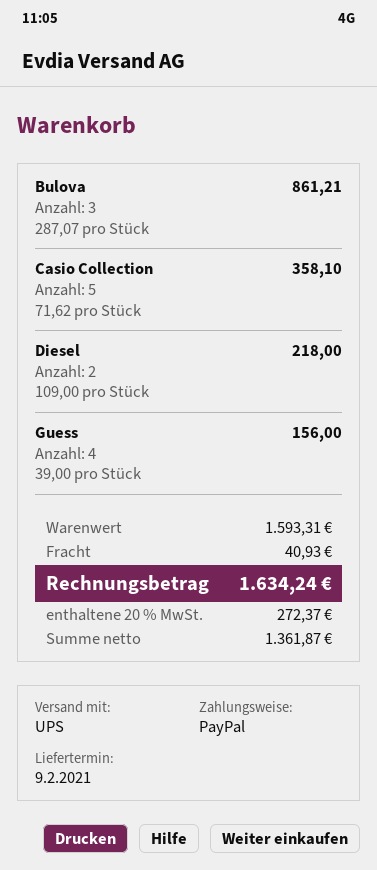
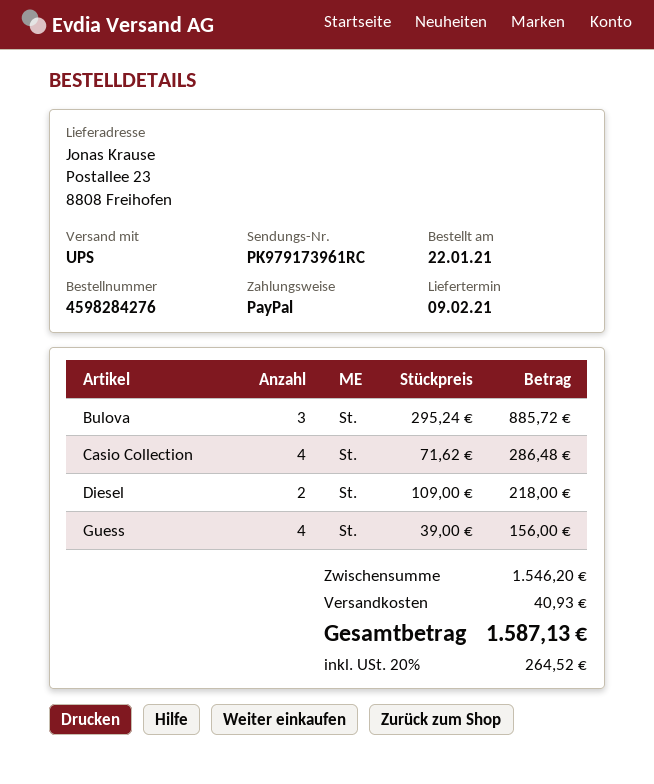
Bulova: 3 x 287.07 = 861.21 -> 3 x 295.24 = 885.72
Casio Collection: 5 x 71.62 = 358.10 -> 4 x 71.62 = 286.48
subtotal: 1593.31 -> 1546.20
tax: 20% = 272.37 -> 20% = 264.52
total: 1634.24 -> 1587.13

